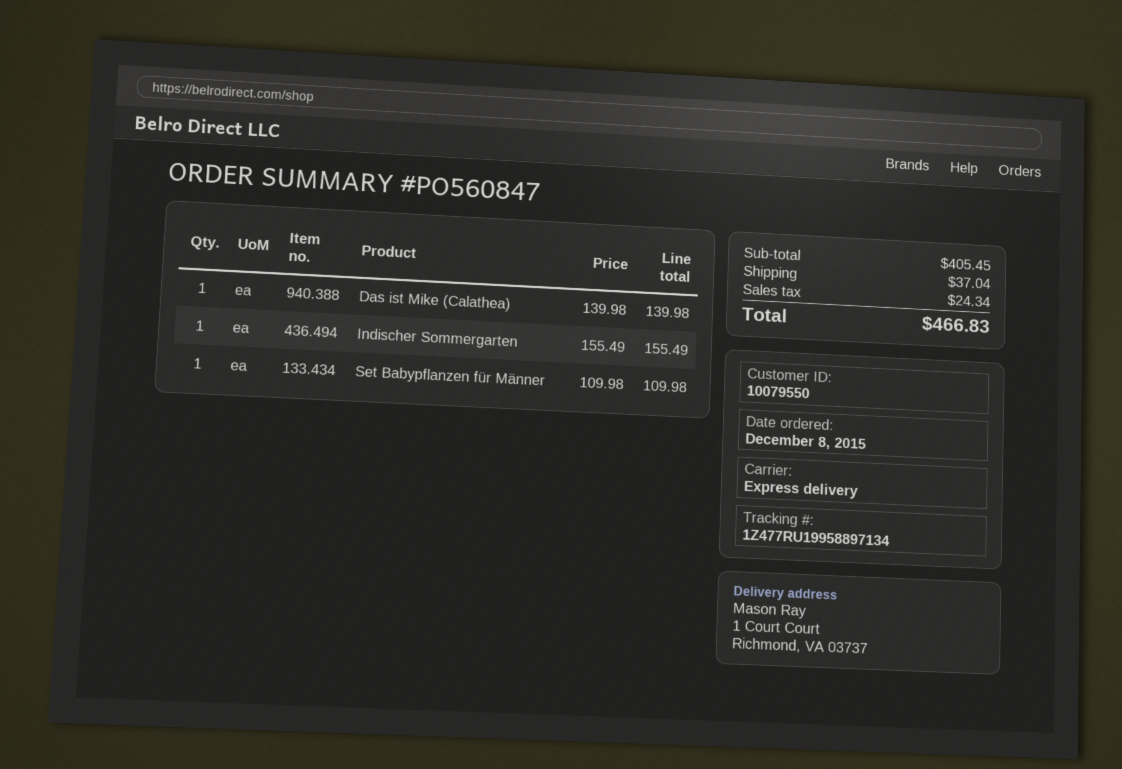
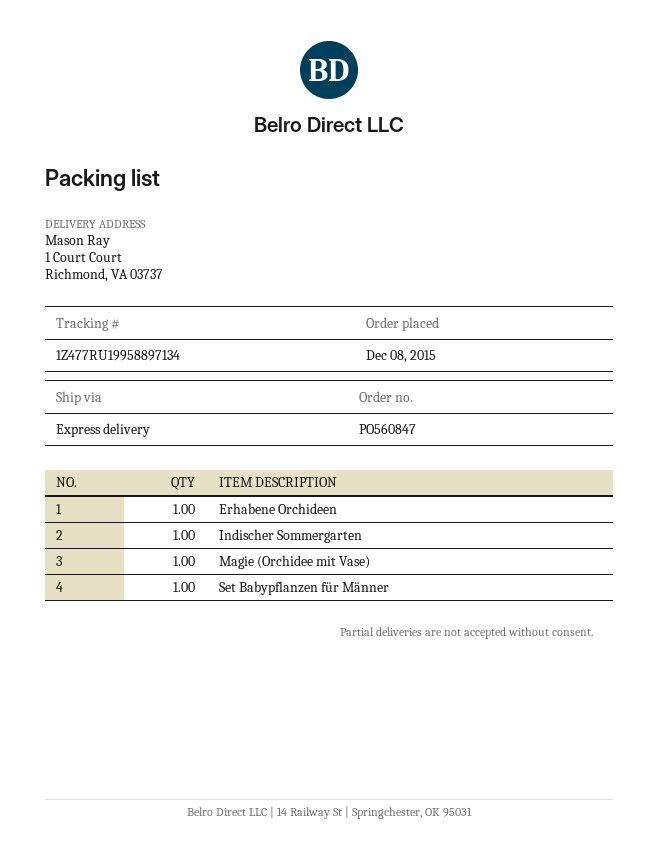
Das ist Mike (Calathea): 1 -> none
Erhabene Orchideen: none -> 1
Magie (Orchidee mit Vase): none -> 1

